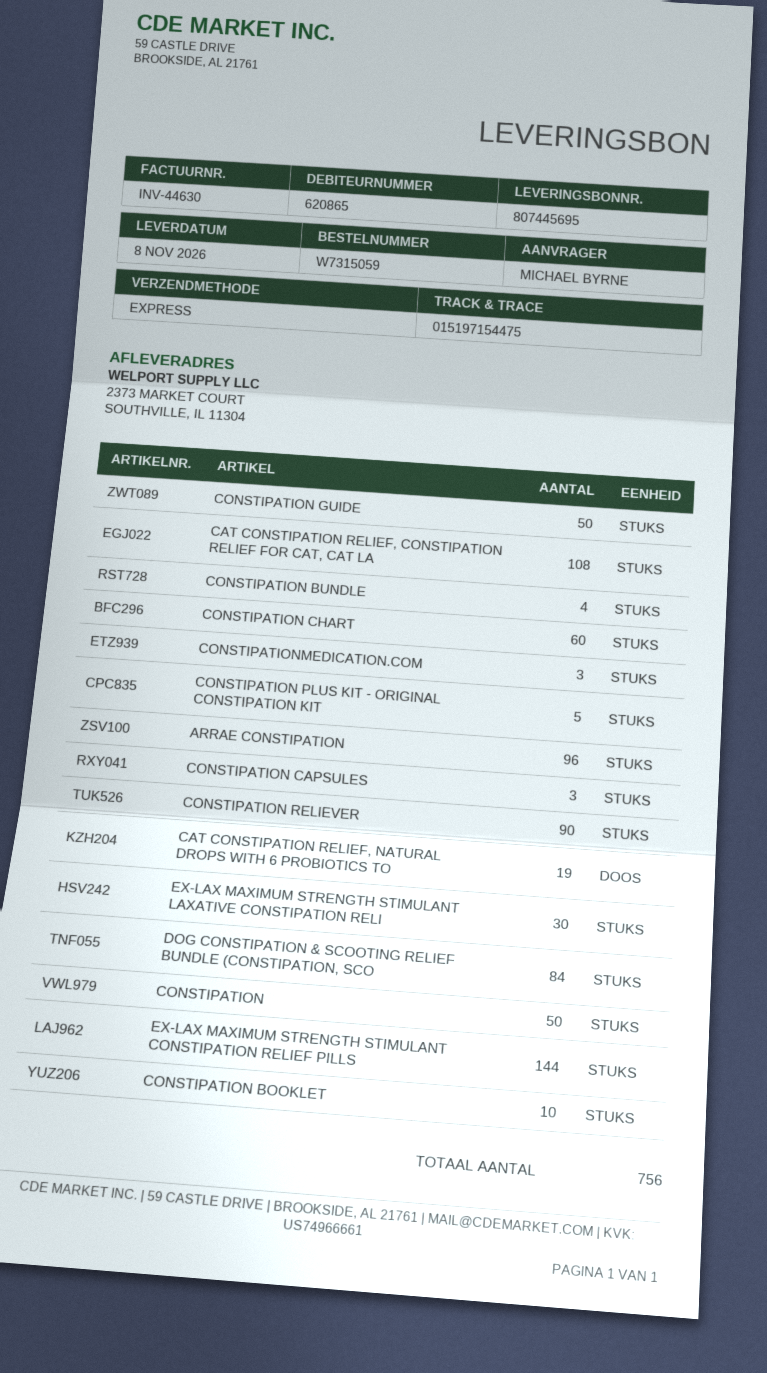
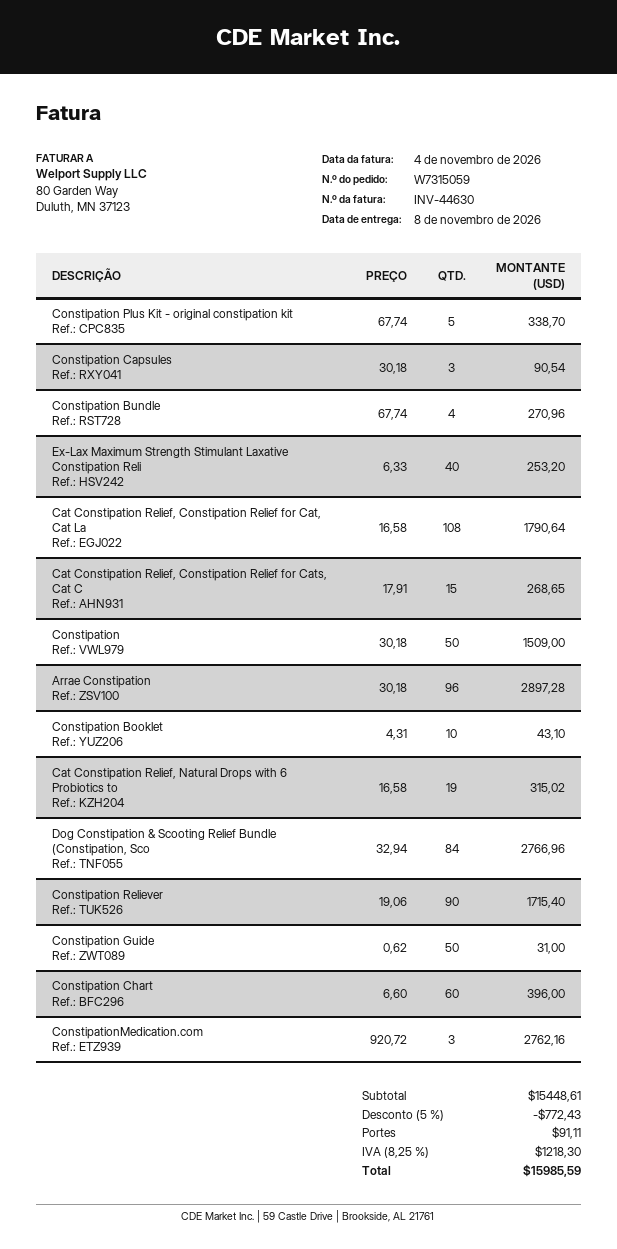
EX-LAX MAXIMUM STRENGTH STIMULANT LAXATIVE CONSTIPATION RELI: 30 -> 40
EX-LAX MAXIMUM STRENGTH STIMULANT CONSTIPATION RELIEF PILLS: 144 -> none
Cat Constipation Relief, Constipation Relief for Cats, Cat C: none -> 15

